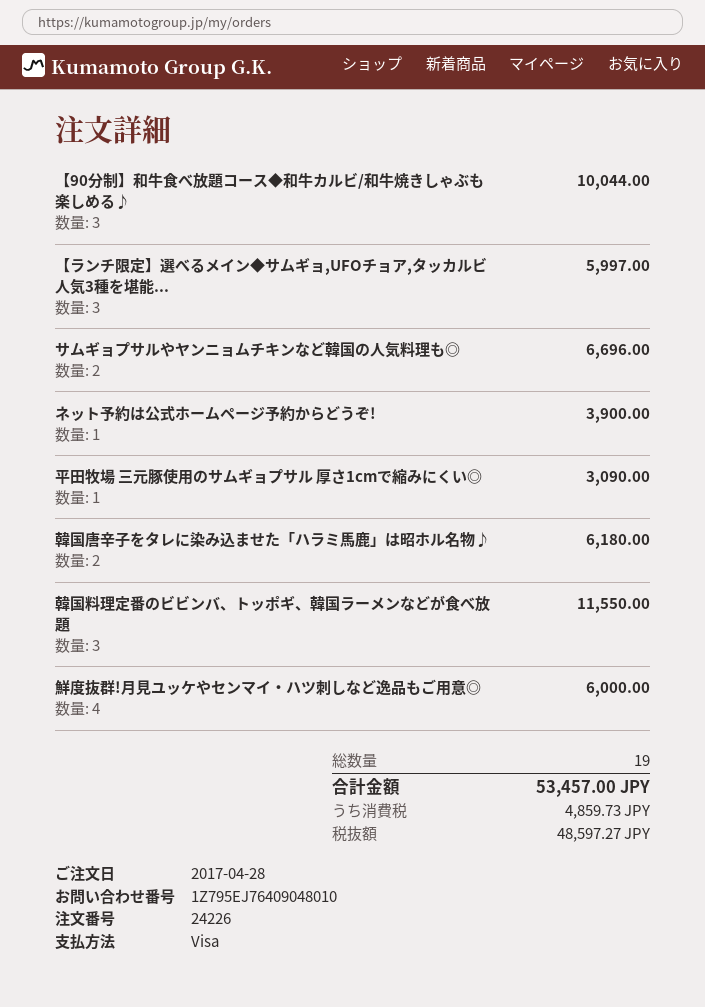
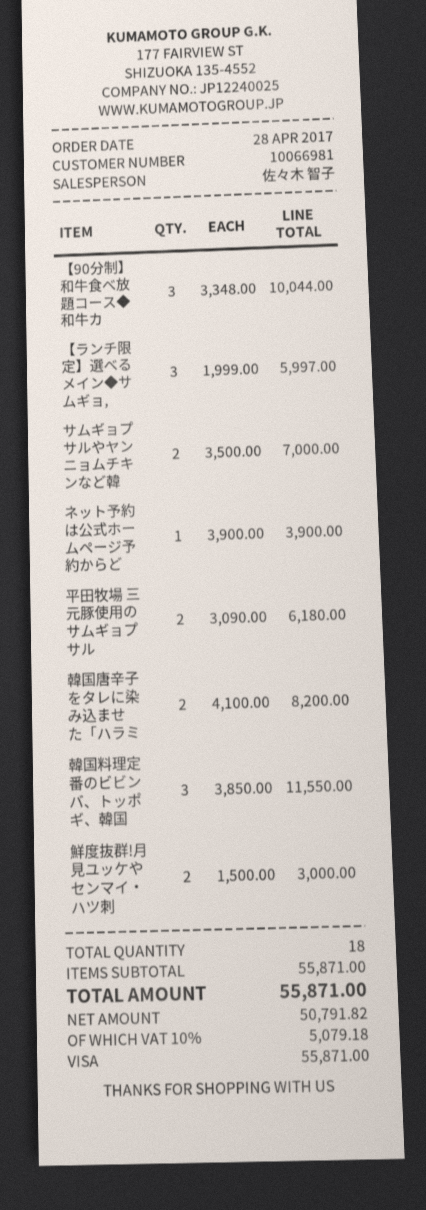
サムギョプサルやヤンニョムチキンなど韓国の人気料理も◎: 2 for 6696.00 -> 2 for 7000.00
平田牧場 三元豚使用のサムギョプサル 厚さ1cmで縮みにくい◎: 1 for 3090.00 -> 2 for 6180.00
韓国唐辛子をタレに染み込ませた「ハラミ馬鹿」は昭ホル名物♪: 2 for 6180.00 -> 2 for 8200.00
鮮度抜群!月見ユッケやセンマイ・ハツ刺しなど逸品もご用意◎: 4 for 6000.00 -> 2 for 3000.00
total quantity: 19 -> 18
net: 48597.27 -> 50791.82
tax: 4859.73 -> 5079.18
total: 53457.00 -> 55871.00

